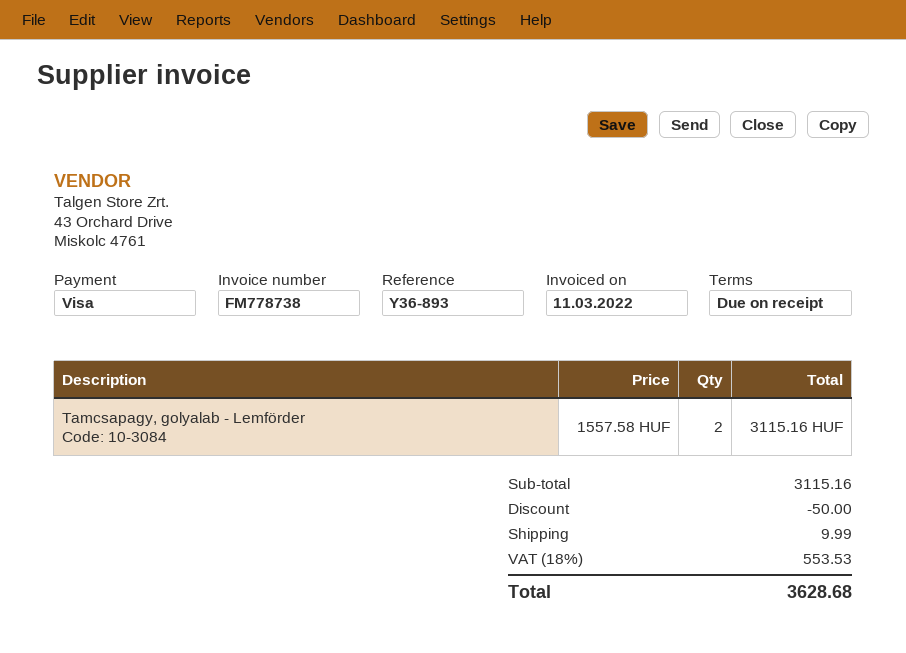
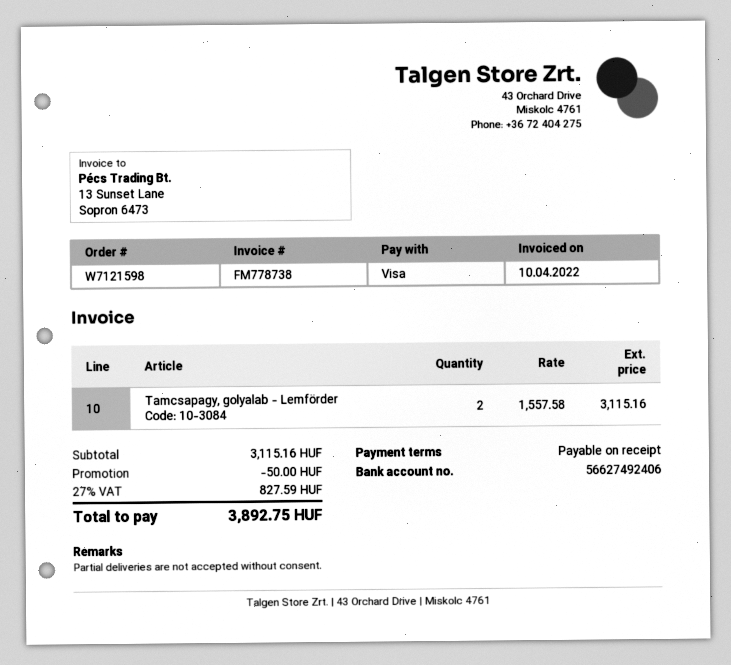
invoice date: 2022-03-11 -> 2022-04-10
shipping: 9.99 -> none
tax: 18% = 553.53 -> 27% = 827.59
total: 3628.68 -> 3892.75

